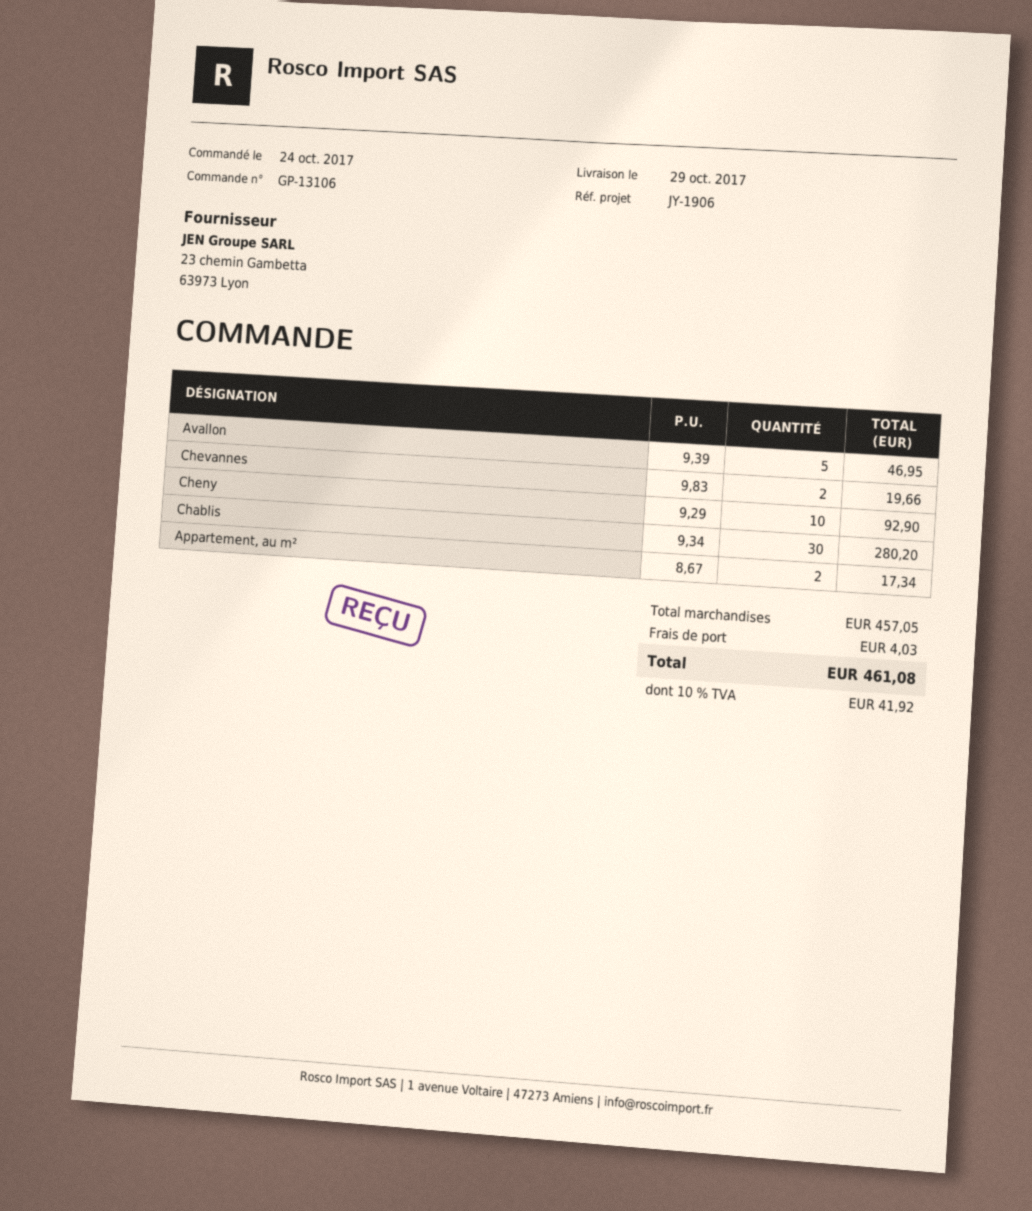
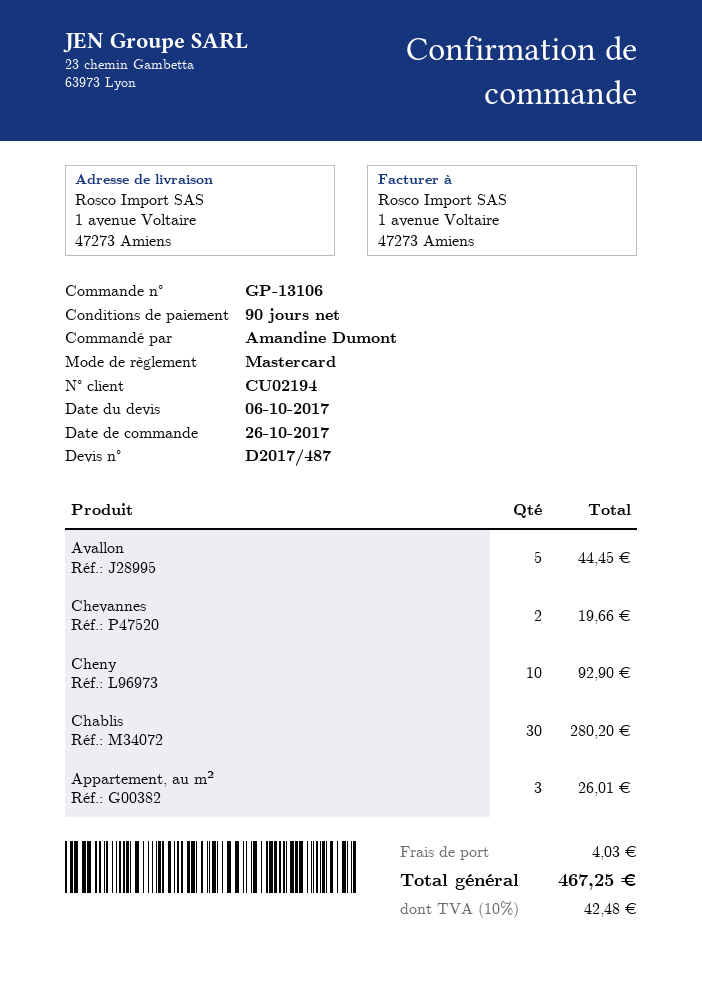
order date: 2017-10-24 -> 2017-10-26
Avallon: 5 for 46.95 -> 5 for 44.45
Appartement, au m²: 2 for 17.34 -> 3 for 26.01
tax: 10% = 41.92 -> 10% = 42.48
total: 461.08 -> 467.25

